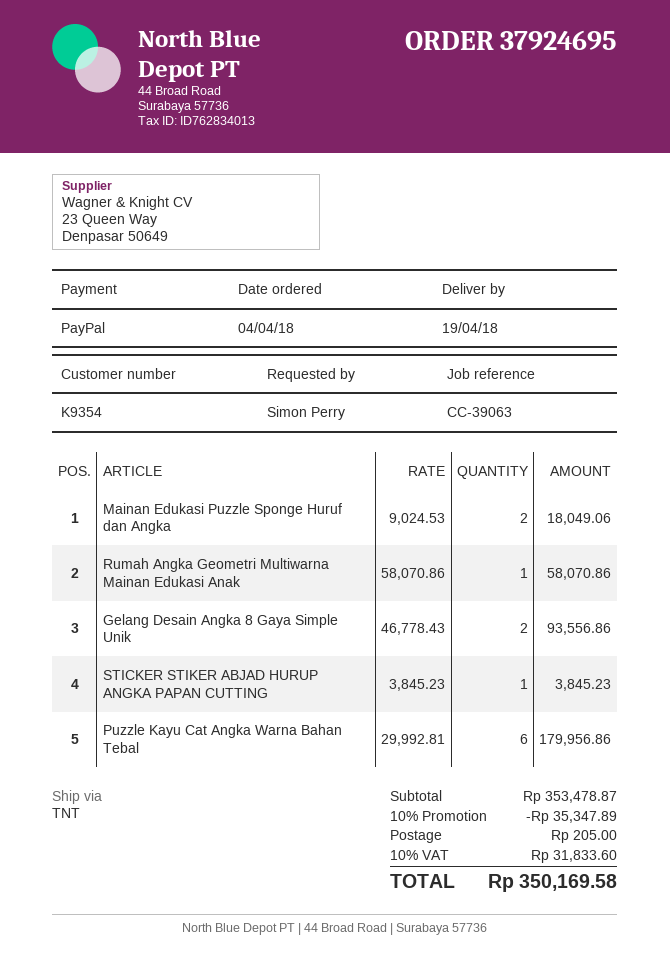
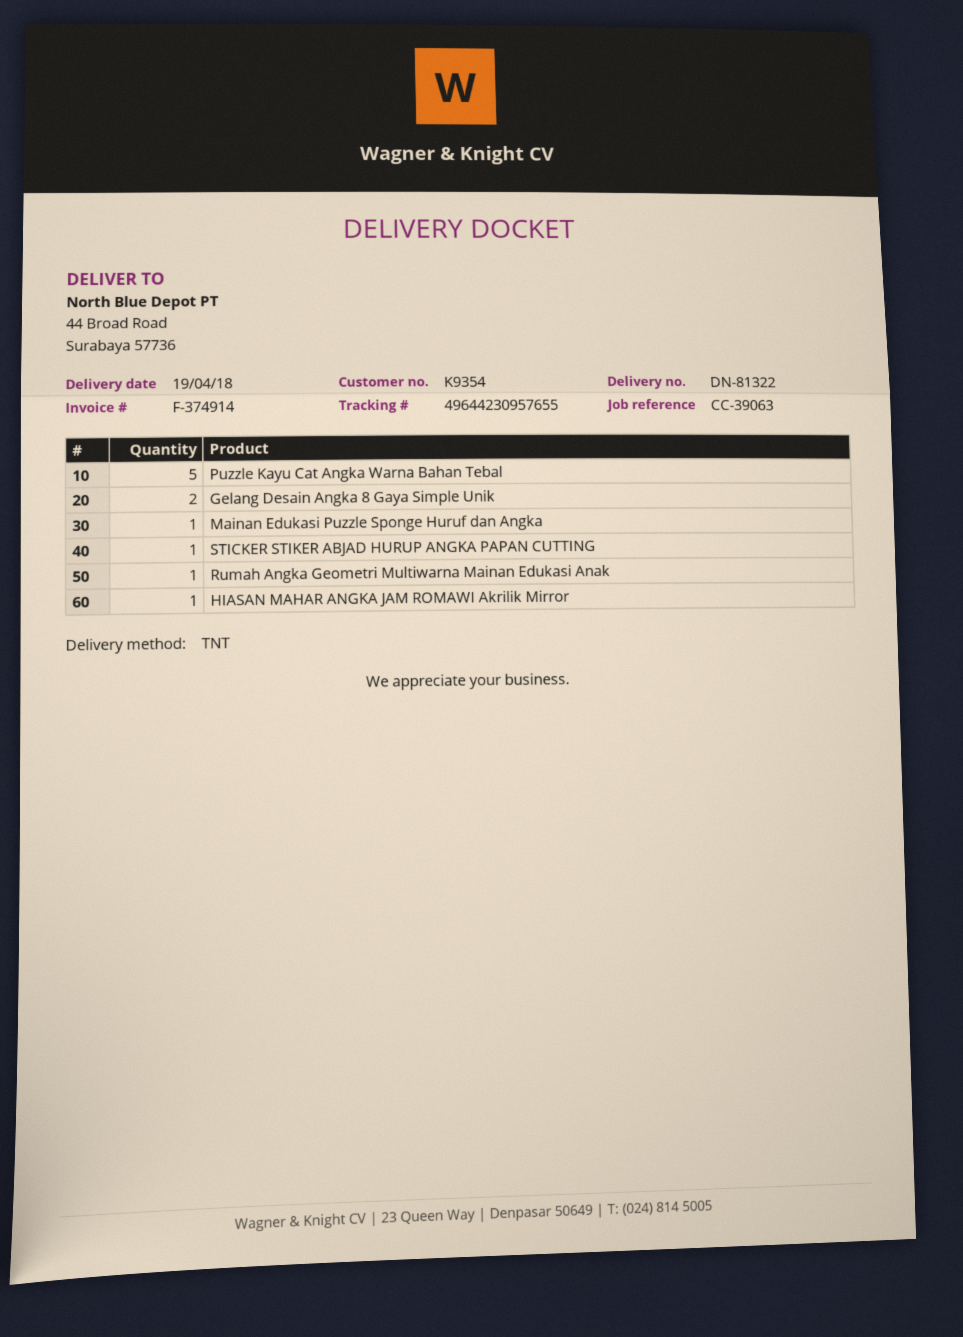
Mainan Edukasi Puzzle Sponge Huruf dan Angka: 2 -> 1
Puzzle Kayu Cat Angka Warna Bahan Tebal: 6 -> 5
HIASAN MAHAR ANGKA JAM ROMAWI Akrilik Mirror: none -> 1

